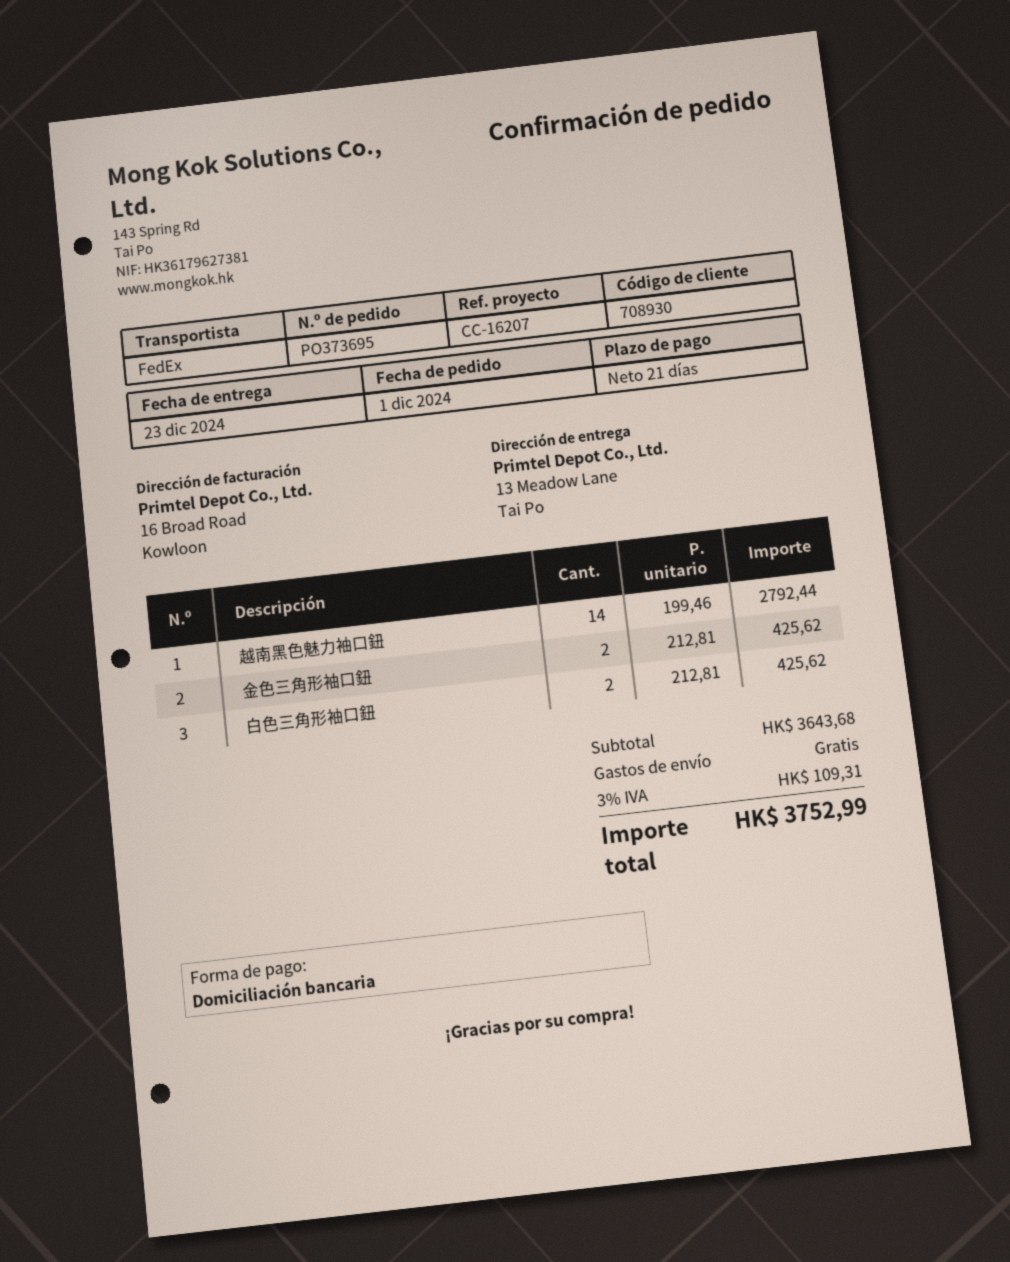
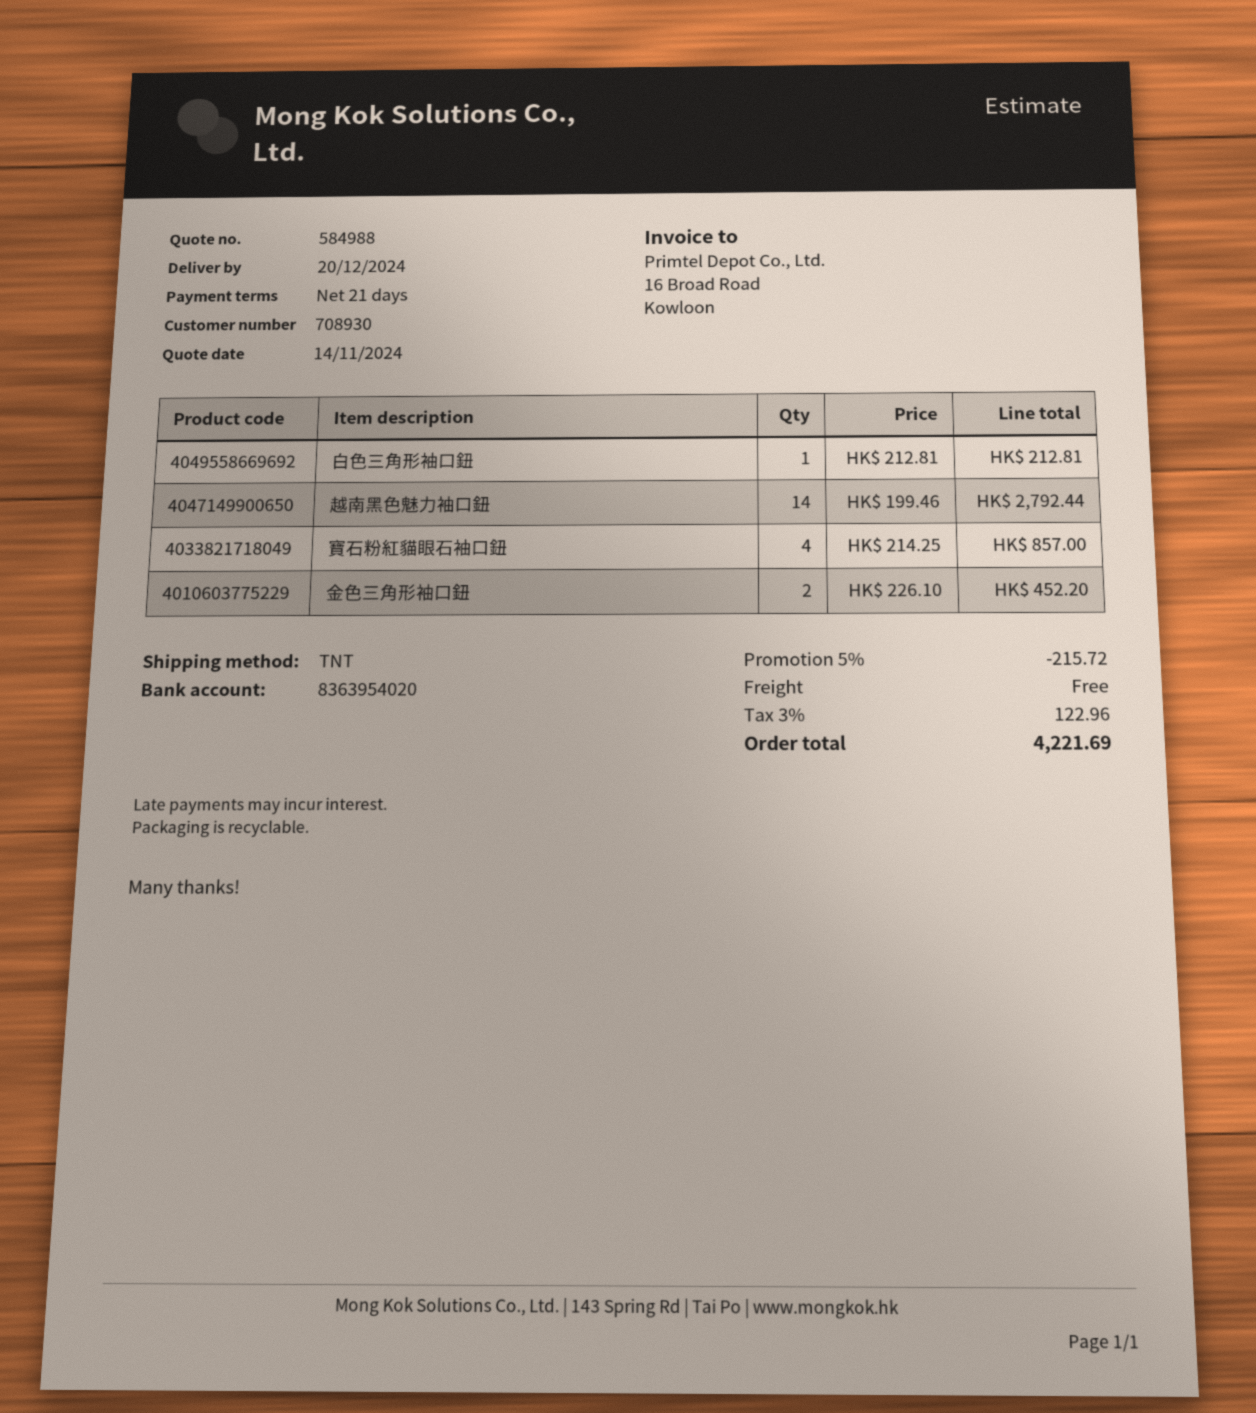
delivery date: 2024-12-23 -> 2024-12-20
shipping method: FedEx -> TNT
金色三角形袖口鈕: 2 x 212.81 = 425.62 -> 2 x 226.10 = 452.20
白色三角形袖口鈕: 2 x 212.81 = 425.62 -> 1 x 212.81 = 212.81
寶石粉紅貓眼石袖口鈕: none -> 4 x 214.25 = 857.00
discount: none -> 5% = 215.72
tax: 3% = 109.31 -> 3% = 122.96
total: 3752.99 -> 4221.69

